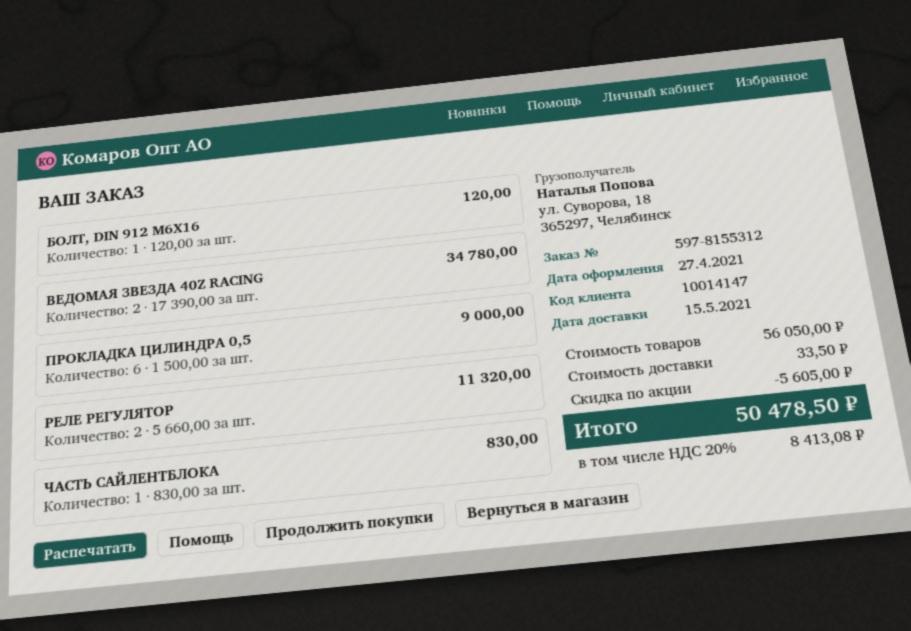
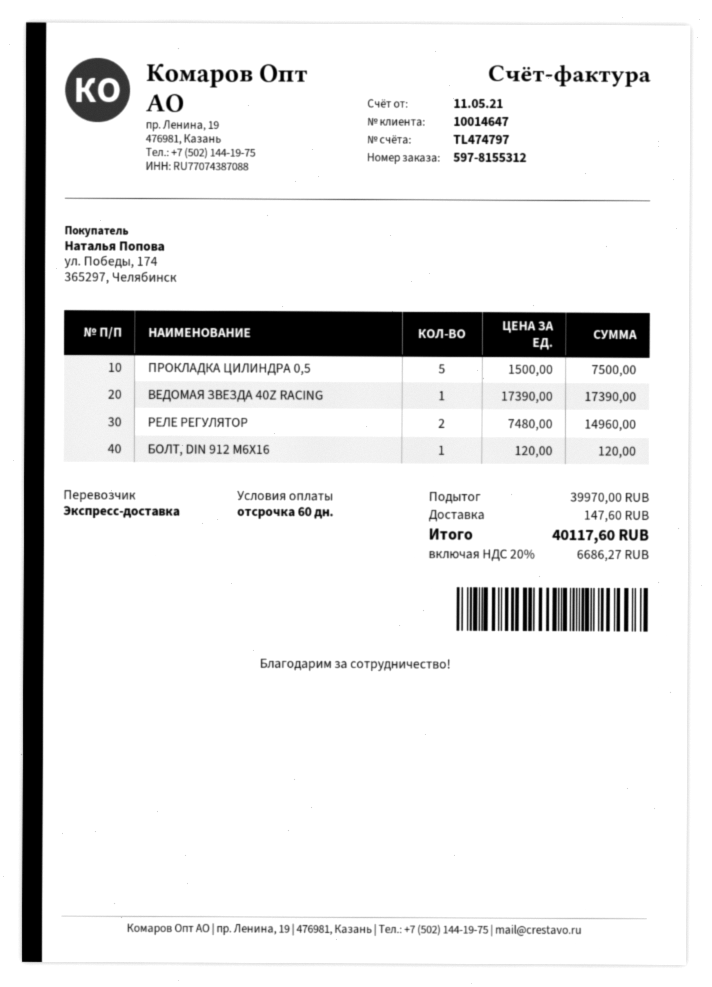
customer number: 10014147 -> 10014647
ВЕДОМАЯ ЗВЕЗДА 40Z RACING: 2 x 17390.00 = 34780.00 -> 1 x 17390.00 = 17390.00
ПРОКЛАДКА ЦИЛИНДРА 0,5: 6 x 1500.00 = 9000.00 -> 5 x 1500.00 = 7500.00
РЕЛЕ РЕГУЛЯТОР: 2 x 5660.00 = 11320.00 -> 2 x 7480.00 = 14960.00
ЧАСТЬ САЙЛЕНТБЛОКА: 1 x 830.00 = 830.00 -> none
subtotal: 56050.00 -> 39970.00
discount: 5605.00 -> none
shipping: 33.50 -> 147.60
tax: 20% = 8413.08 -> 20% = 6686.27
total: 50478.50 -> 40117.60

